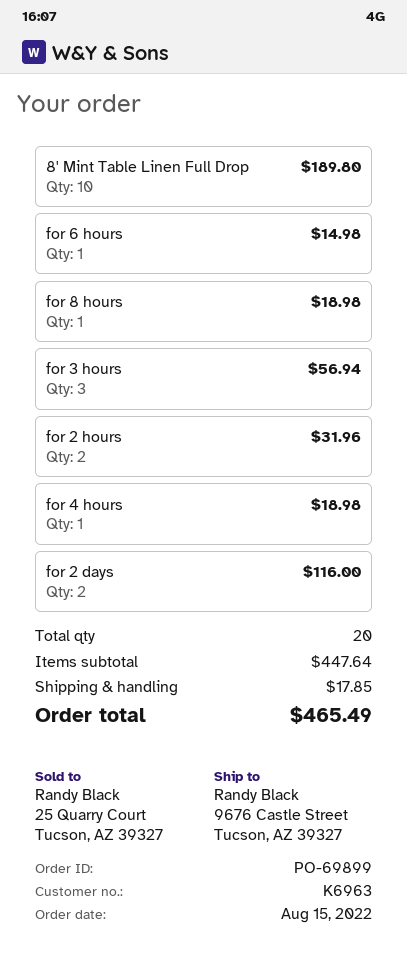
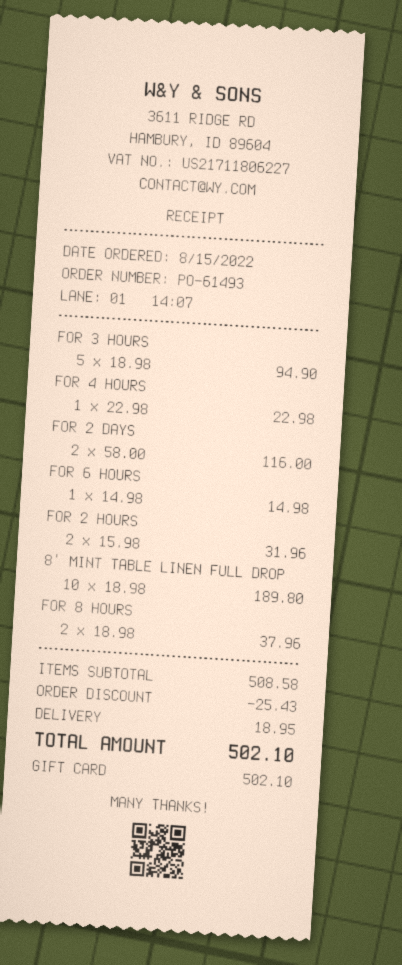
order number: PO-69899 -> PO-61493
for 8 hours: 1 for 18.98 -> 2 for 37.96
for 3 hours: 3 for 56.94 -> 5 for 94.90
for 4 hours: 1 for 18.98 -> 1 for 22.98
subtotal: 447.64 -> 508.58
discount: none -> 25.43
shipping: 17.85 -> 18.95
total: 465.49 -> 502.10

